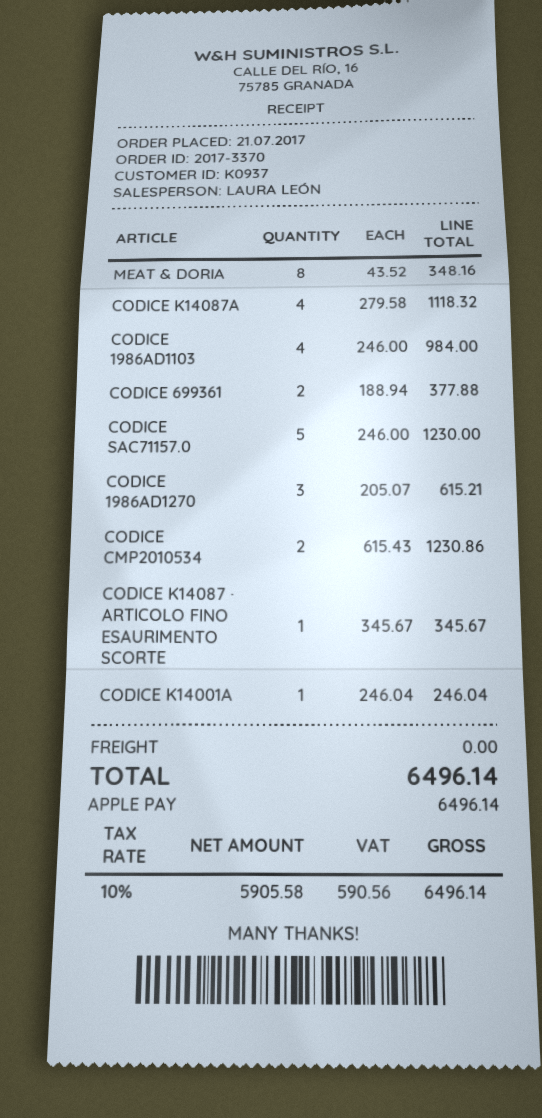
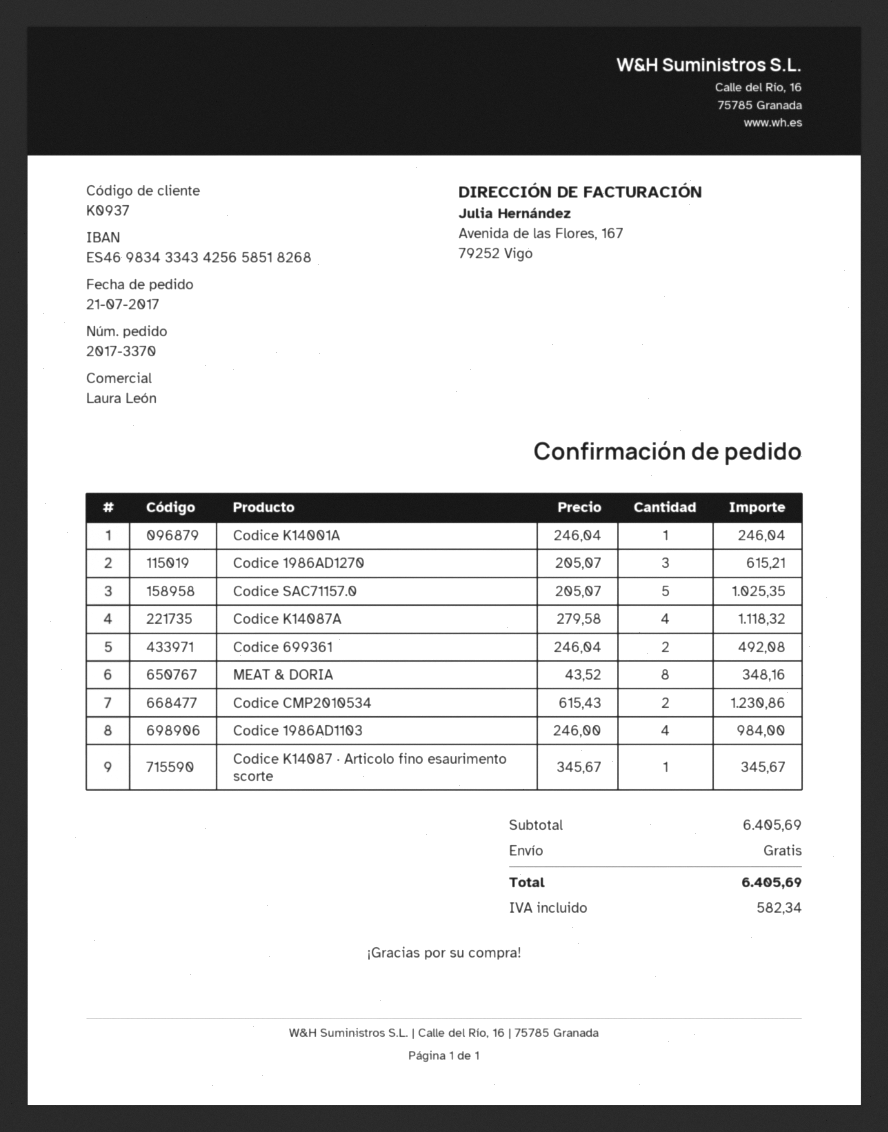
CODICE 699361: 2 x 188.94 = 377.88 -> 2 x 246.04 = 492.08
CODICE SAC71157.0: 5 x 246.00 = 1230.00 -> 5 x 205.07 = 1025.35
tax: 590.56 -> 582.34
total: 6496.14 -> 6405.69

